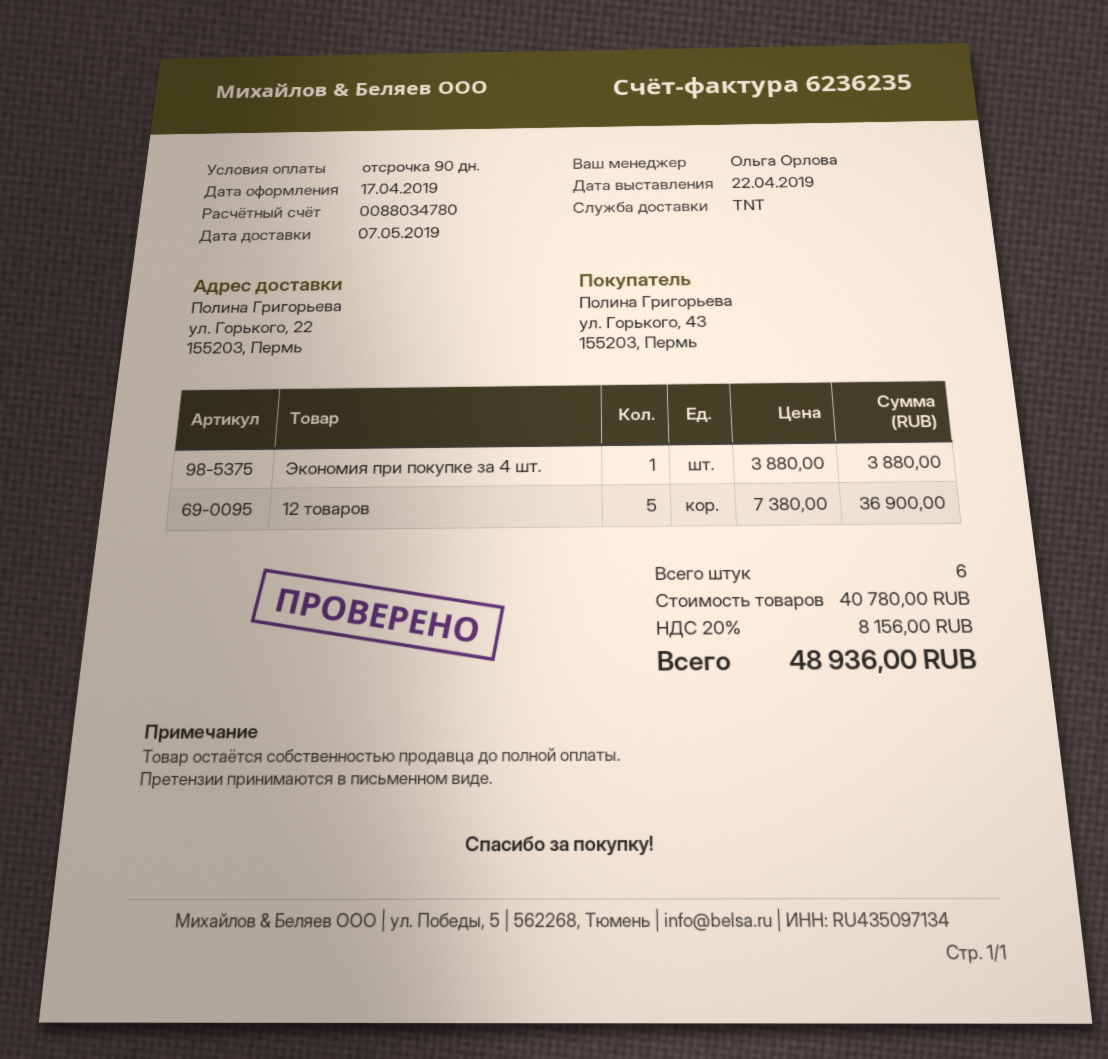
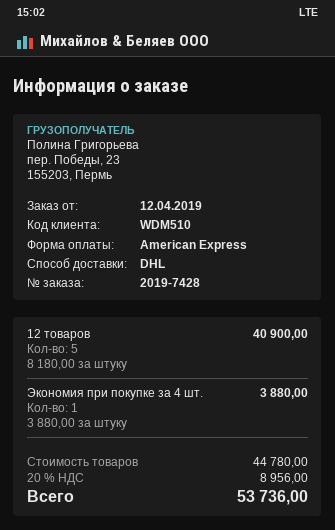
order date: 2019-04-17 -> 2019-04-12
shipping method: TNT -> DHL
ship to: ул. Горького, 22, 155203, Пермь -> пер. Победы, 23, 155203, Пермь
12 товаров: 5 x 7380.00 = 36900.00 -> 5 x 8180.00 = 40900.00
subtotal: 40780.00 -> 44780.00
tax: 20% = 8156.00 -> 20% = 8956.00
total: 48936.00 -> 53736.00

